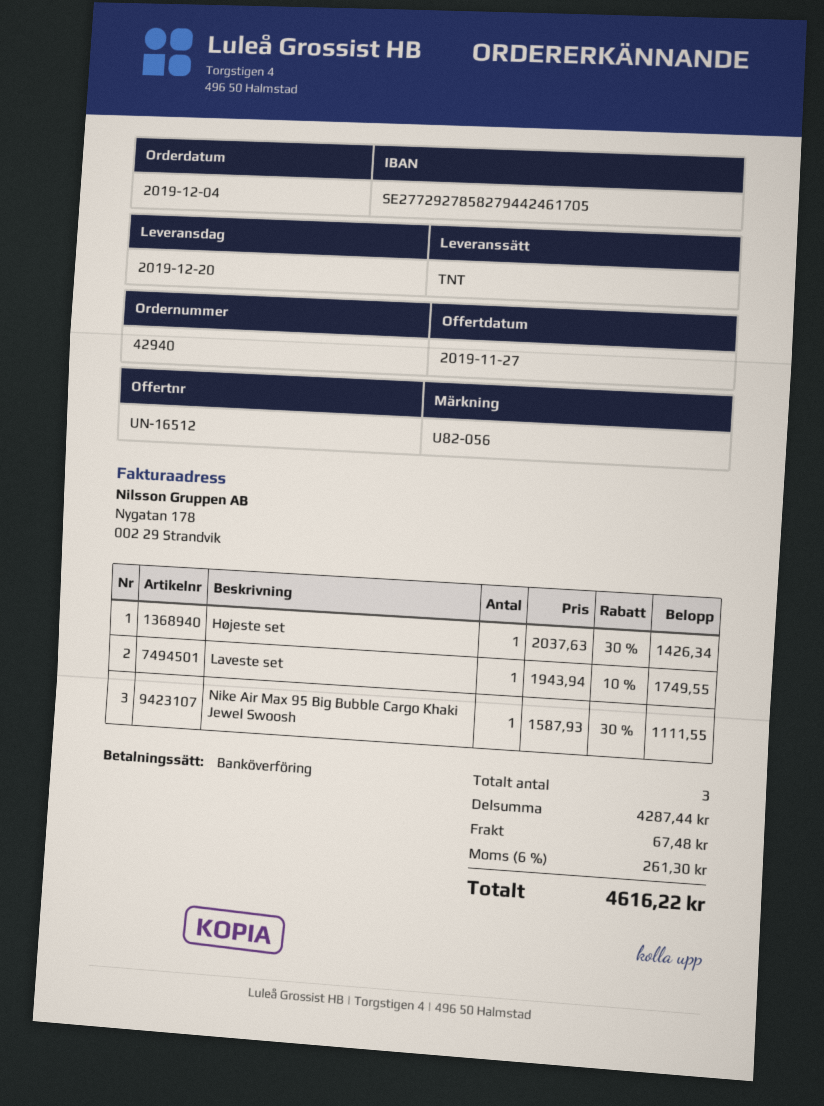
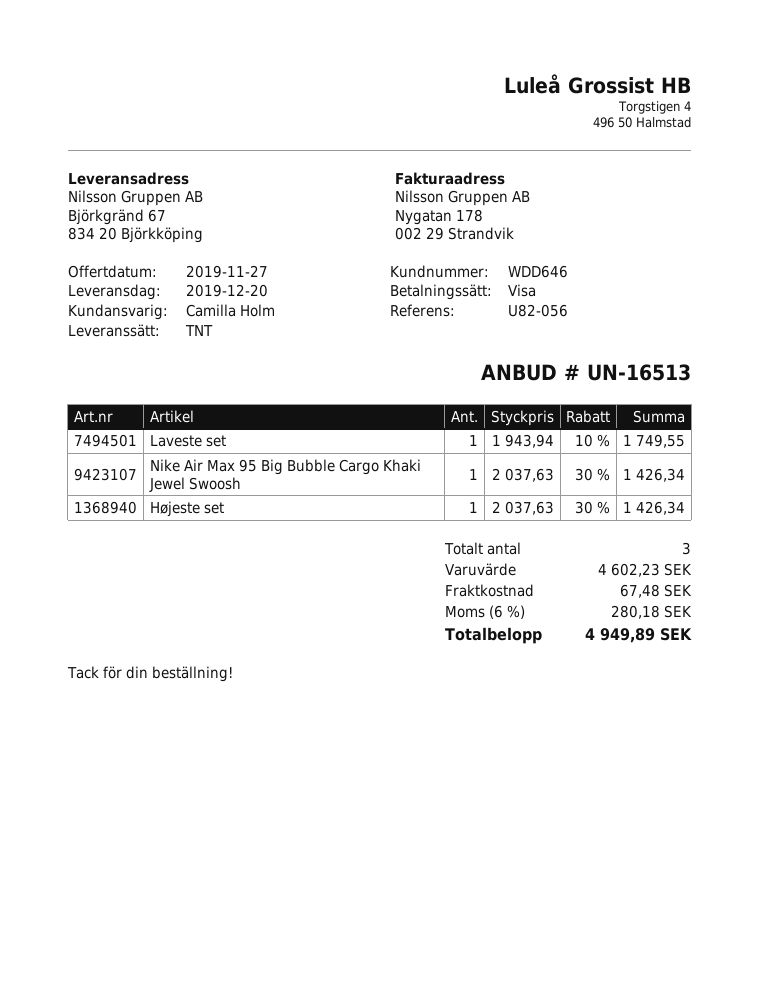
quote number: UN-16512 -> UN-16513
payment method: bank transfer -> Visa
Nike Air Max 95 Big Bubble Cargo Khaki Jewel Swoosh: 1 x 1587.93 - 30% = 1111.55 -> 1 x 2037.63 - 30% = 1426.34
subtotal: 4287.44 -> 4602.23
tax: 6% = 261.30 -> 6% = 280.18
total: 4616.22 -> 4949.89

